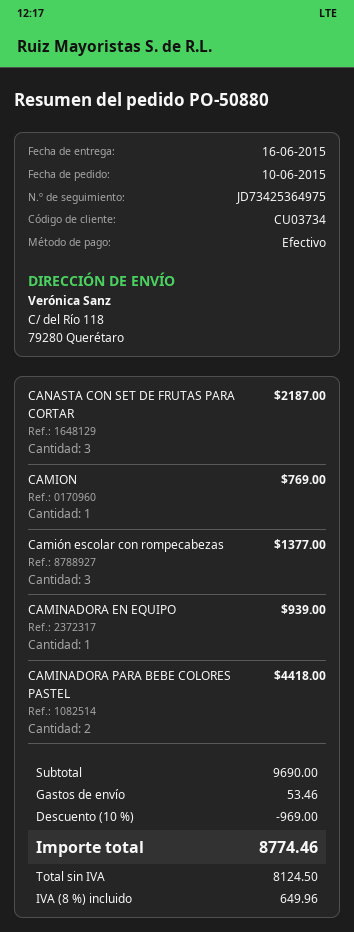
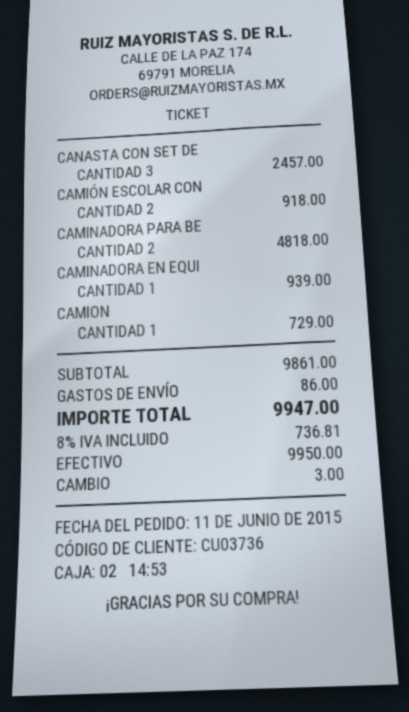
order date: 2015-06-10 -> 2015-06-11
customer number: CU03734 -> CU03736
CANASTA CON SET DE FRUTAS PARA CORTAR: 3 for 2187.00 -> 3 for 2457.00
CAMION: 1 for 769.00 -> 1 for 729.00
Camión escolar con rompecabezas: 3 for 1377.00 -> 2 for 918.00
CAMINADORA PARA BEBE COLORES PASTEL: 2 for 4418.00 -> 2 for 4818.00
subtotal: 9690.00 -> 9861.00
discount: 10% = 969.00 -> none
shipping: 53.46 -> 86.00
tax: 8% = 649.96 -> 8% = 736.81
total: 8774.46 -> 9947.00

